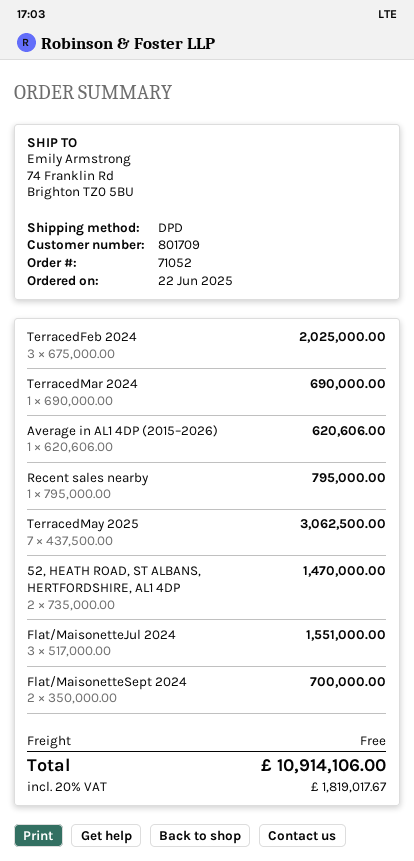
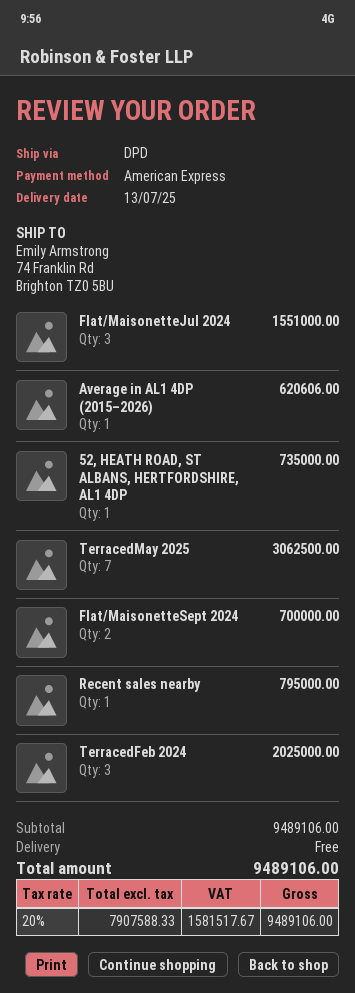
TerracedMar 2024: 1 for 690000.00 -> none
52, HEATH ROAD, ST ALBANS, HERTFORDSHIRE, AL1 4DP: 2 for 1470000.00 -> 1 for 735000.00
tax: 20% = 1819017.67 -> 20% = 1581517.67
total: 10914106.00 -> 9489106.00

